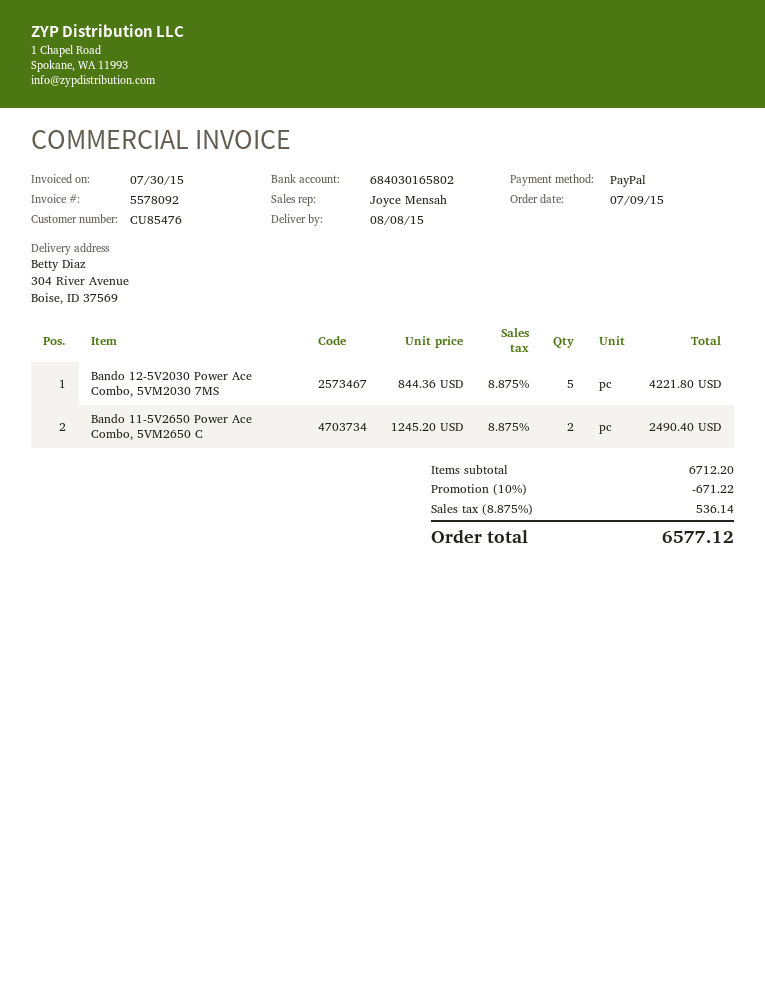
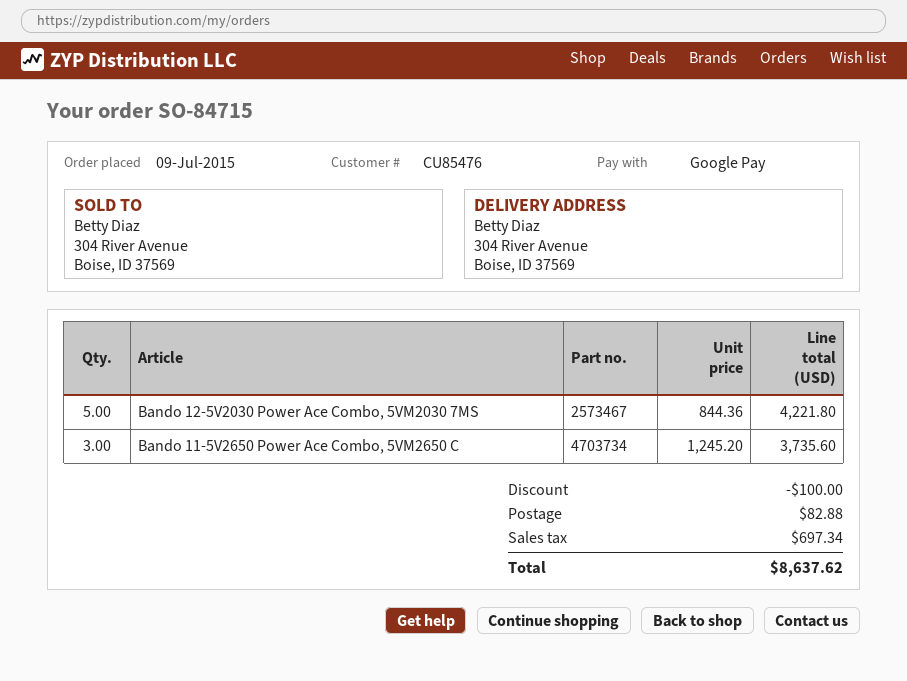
payment method: PayPal -> Google Pay
Bando 11-5V2650 Power Ace Combo, 5VM2650 C: 2 x 1245.20 = 2490.40 -> 3 x 1245.20 = 3735.60
discount: 671.22 -> 100.00
shipping: none -> 82.88
tax: 536.14 -> 697.34
total: 6577.12 -> 8637.62

